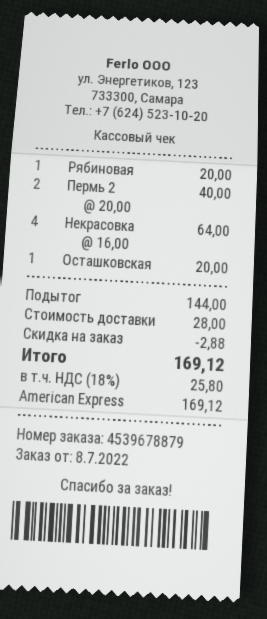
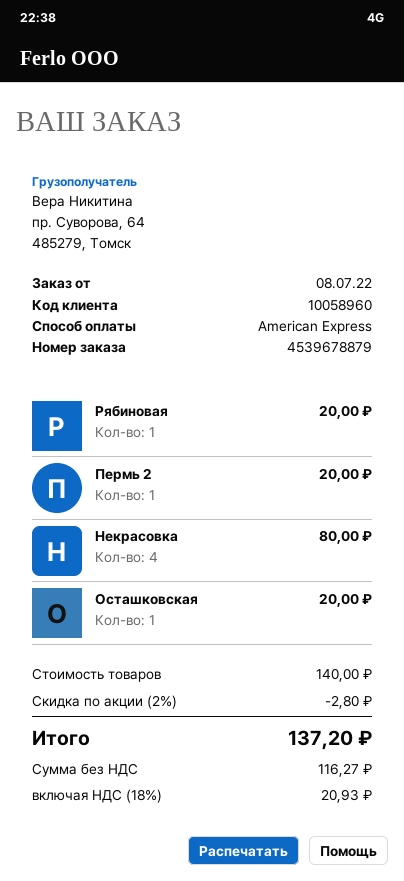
Пермь 2: 2 for 40.00 -> 1 for 20.00
Некрасовка: 4 for 64.00 -> 4 for 80.00
subtotal: 144.00 -> 140.00
discount: 2.88 -> 2.80
shipping: 28.00 -> none
tax: 18% = 25.80 -> 18% = 20.93
total: 169.12 -> 137.20

